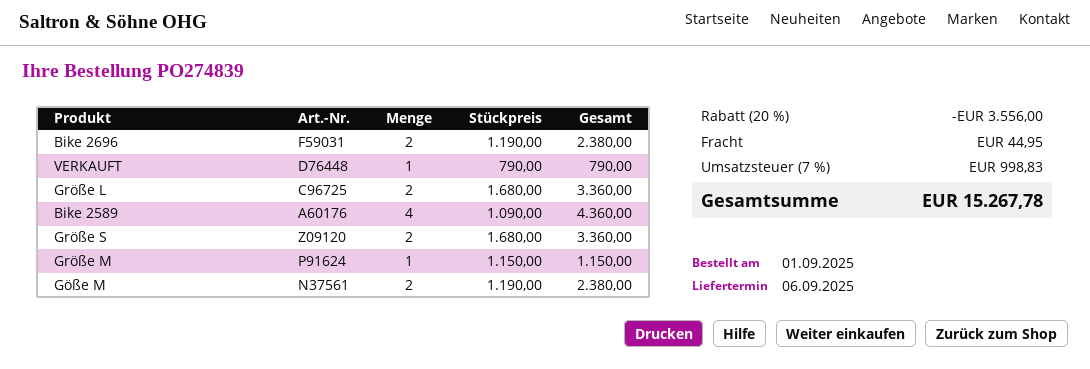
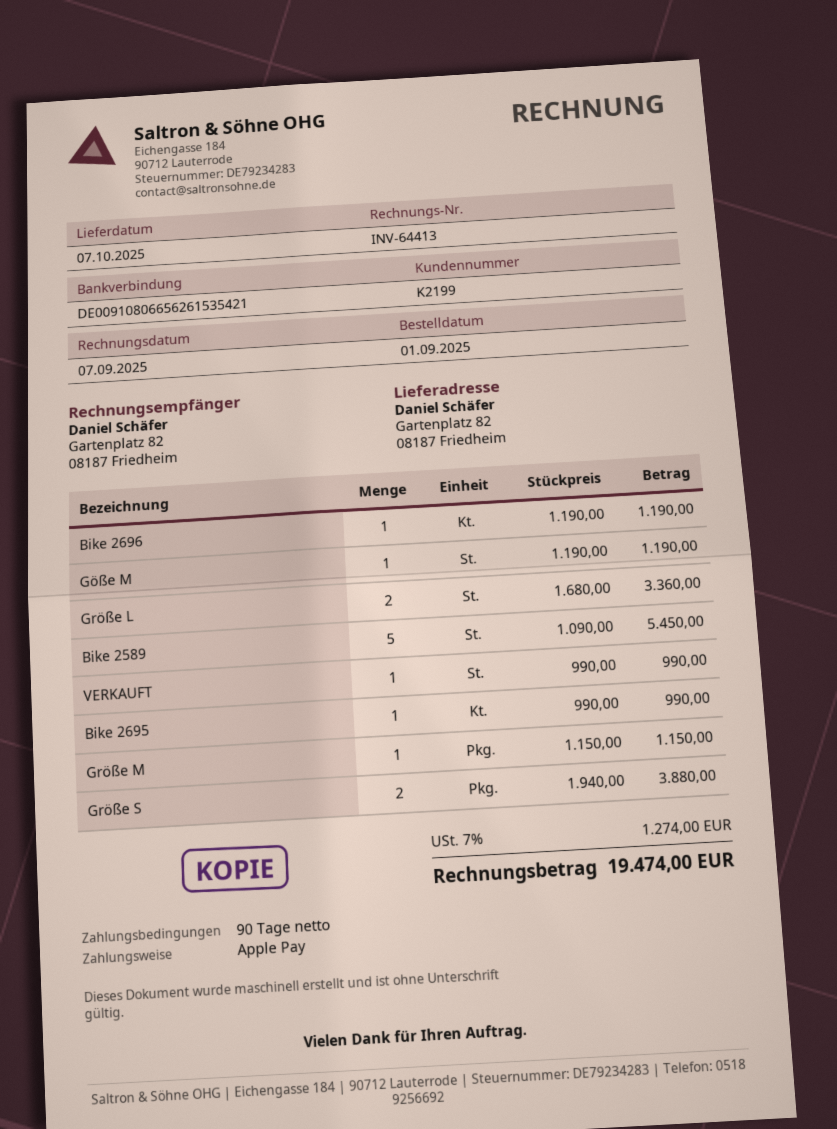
delivery date: 2025-09-06 -> 2025-10-07
Bike 2696: 2 x 1190.00 = 2380.00 -> 1 x 1190.00 = 1190.00
VERKAUFT: 1 x 790.00 = 790.00 -> 1 x 990.00 = 990.00
Bike 2589: 4 x 1090.00 = 4360.00 -> 5 x 1090.00 = 5450.00
Größe S: 2 x 1680.00 = 3360.00 -> 2 x 1940.00 = 3880.00
Göße M: 2 x 1190.00 = 2380.00 -> 1 x 1190.00 = 1190.00
Bike 2695: none -> 1 x 990.00 = 990.00
discount: 20% = 3556.00 -> none
shipping: 44.95 -> none
tax: 7% = 998.83 -> 7% = 1274.00
total: 15267.78 -> 19474.00

